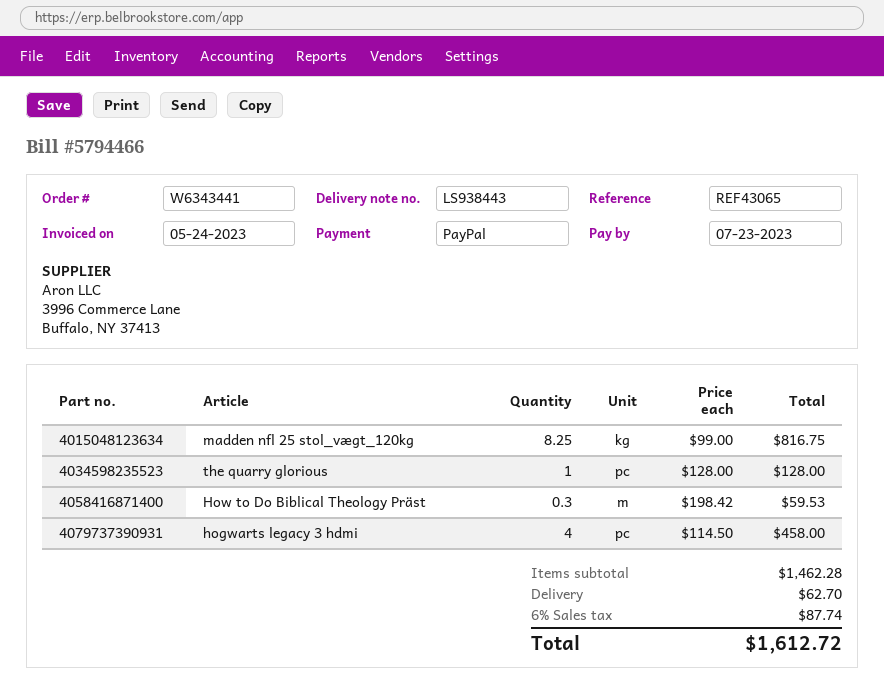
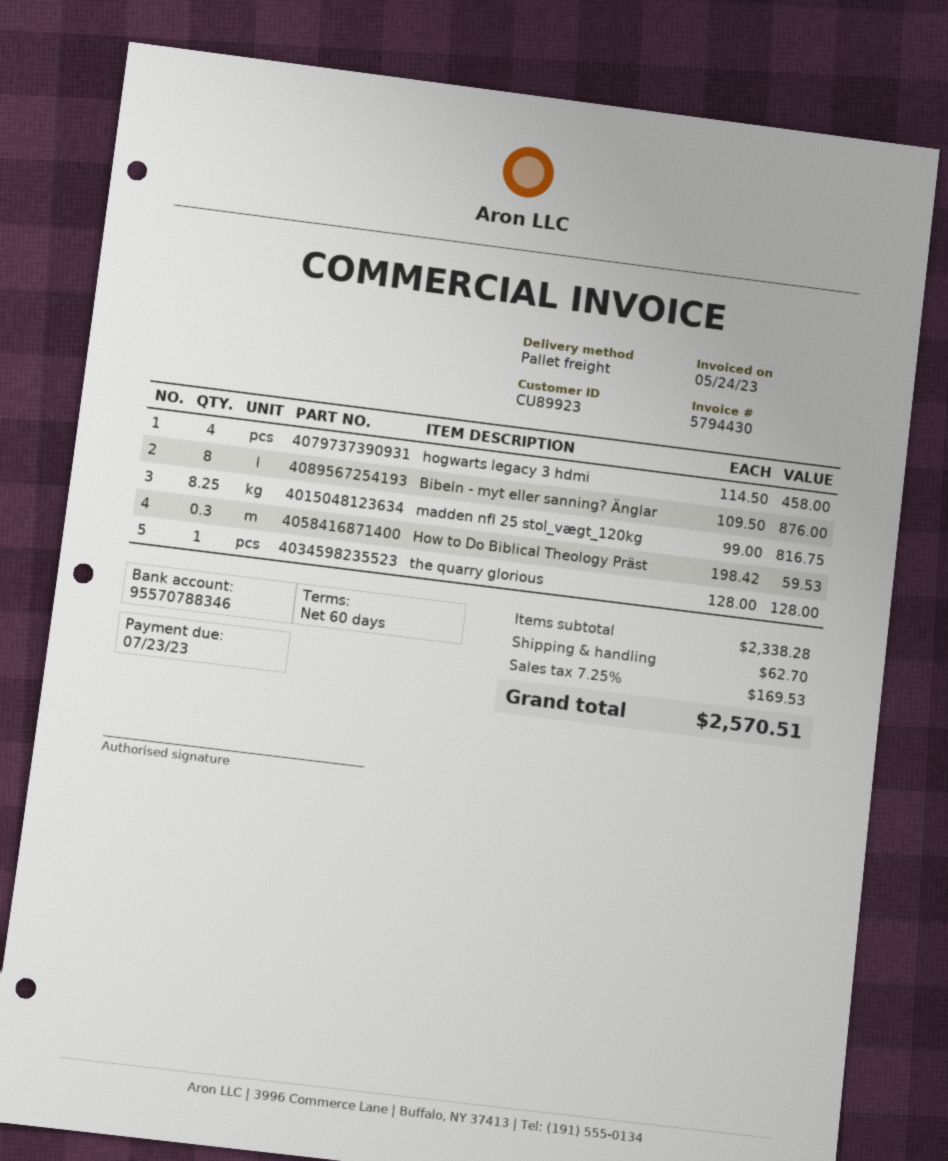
invoice number: 5794466 -> 5794430
Bibeln - myt eller sanning? Änglar: none -> 8 x 109.50 = 876.00
subtotal: 1462.28 -> 2338.28
tax: 6% = 87.74 -> 7.25% = 169.53
total: 1612.72 -> 2570.51

